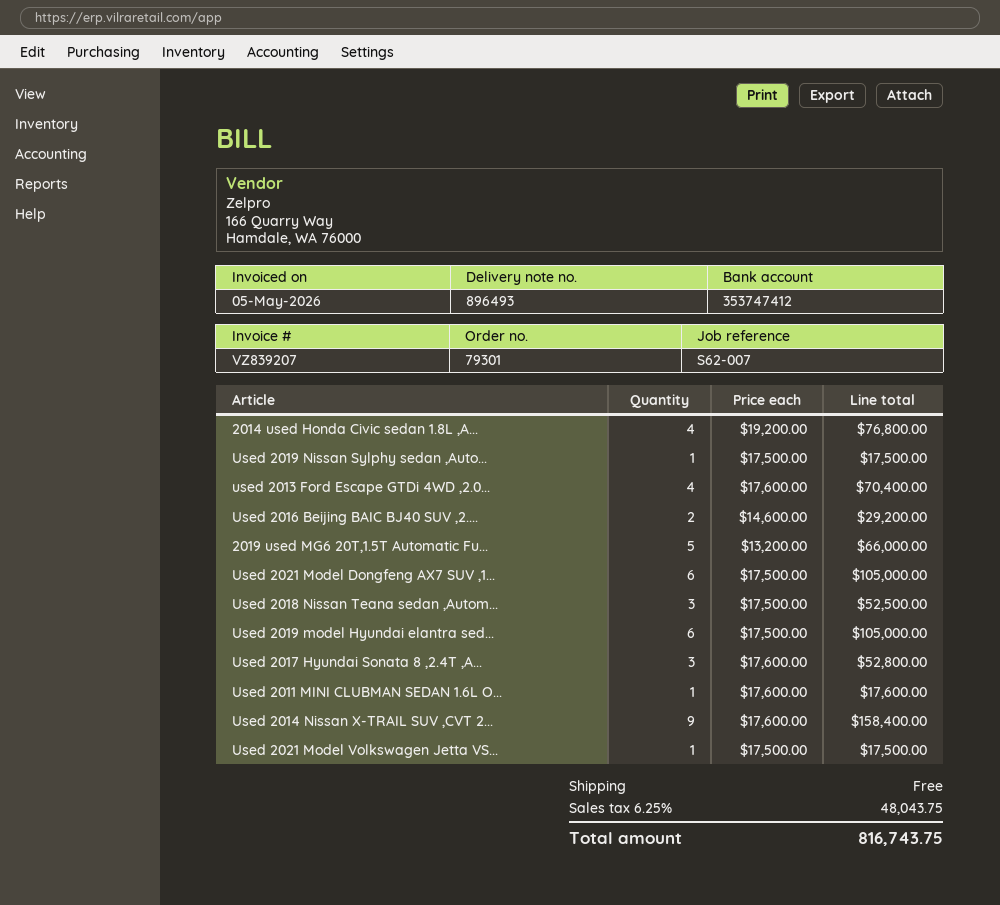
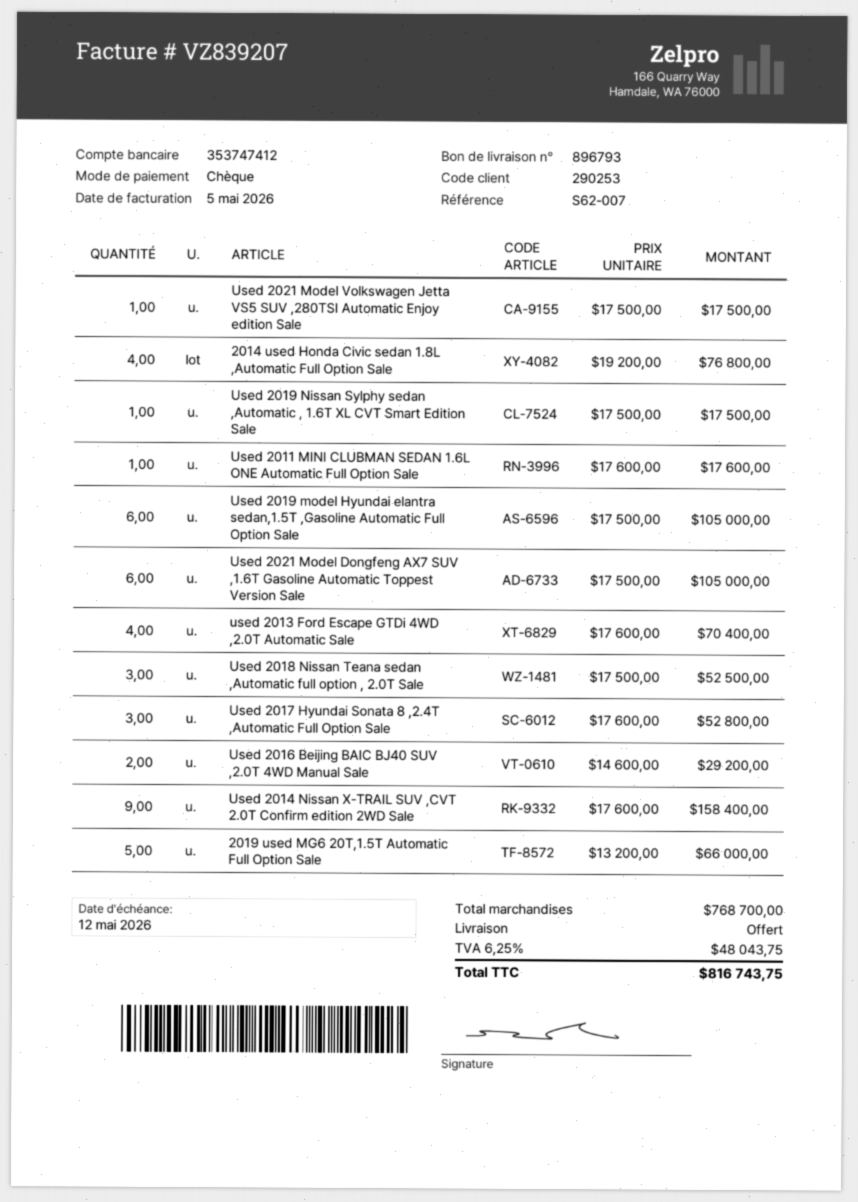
delivery note number: 896493 -> 896793

